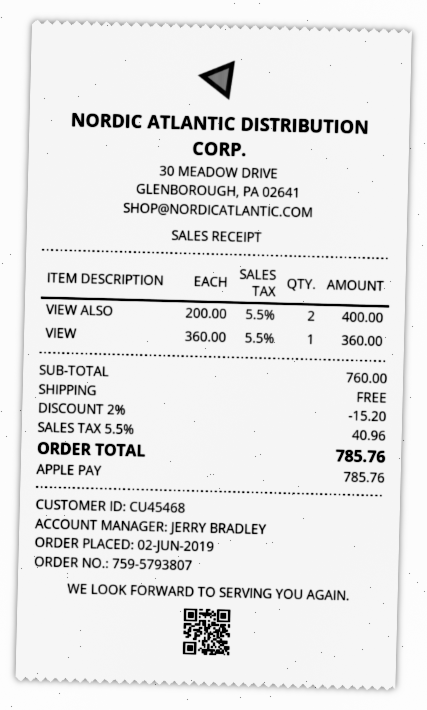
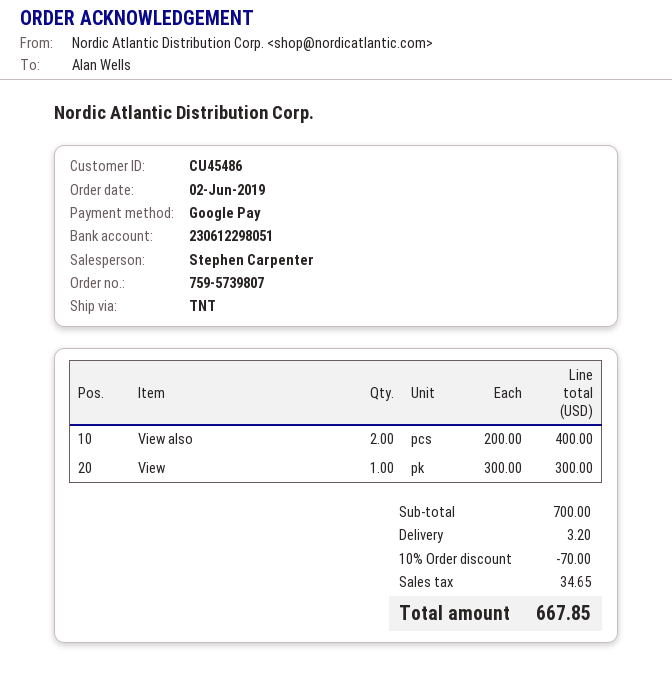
order number: 759-5793807 -> 759-5739807
customer number: CU45468 -> CU45486
sales rep: JERRY BRADLEY -> Stephen Carpenter
payment method: Apple Pay -> Google Pay
VIEW: 1 x 360.00 = 360.00 -> 1 x 300.00 = 300.00
subtotal: 760.00 -> 700.00
discount: 2% = 15.20 -> 10% = 70.00
shipping: 0.00 -> 3.20
tax: 40.96 -> 34.65
total: 785.76 -> 667.85

